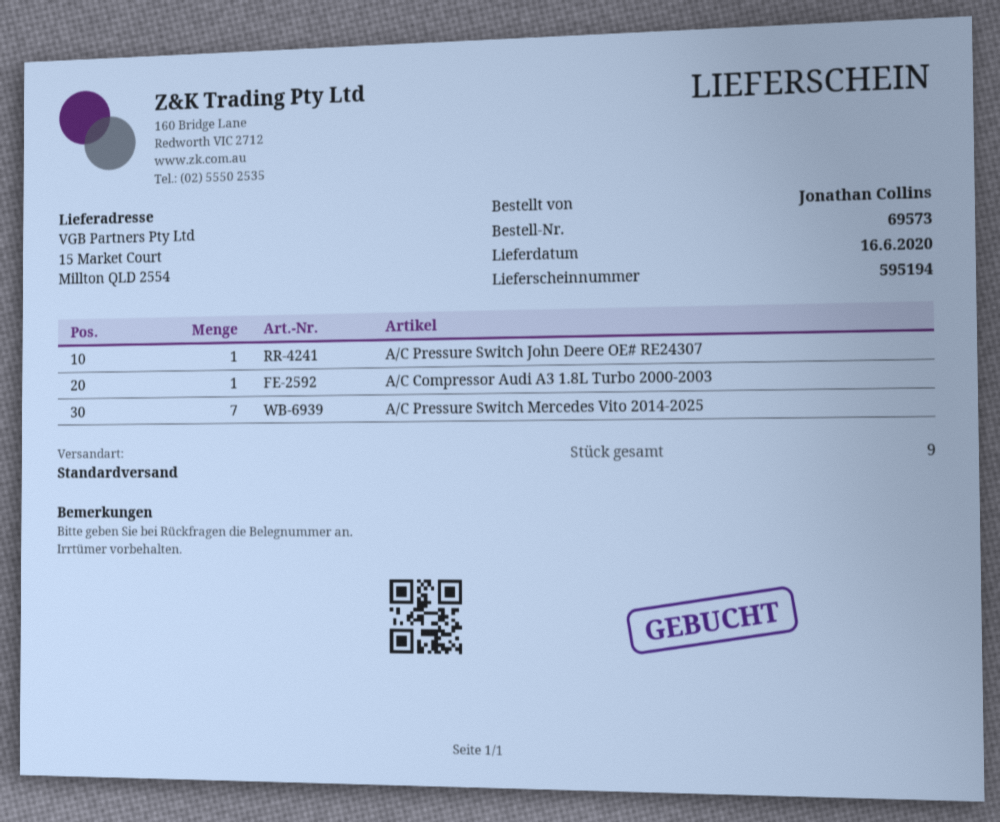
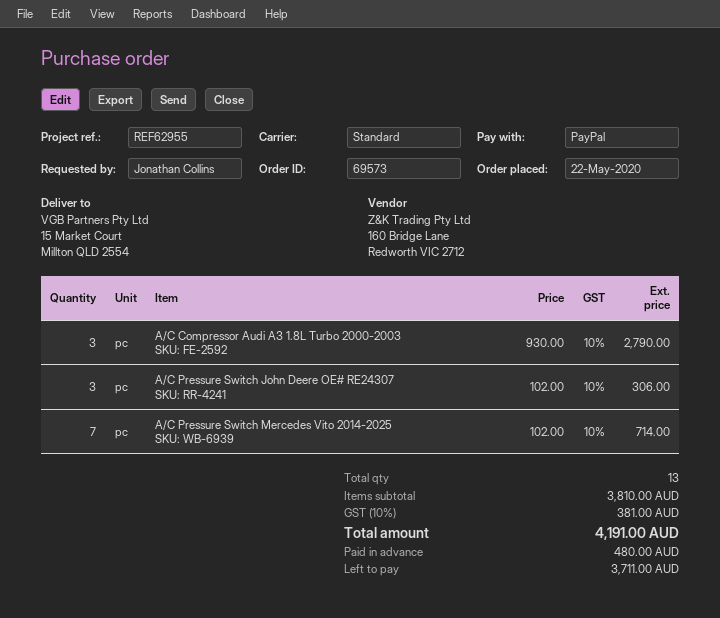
A/C Pressure Switch John Deere OE# RE24307: 1 -> 3
A/C Compressor Audi A3 1.8L Turbo 2000-2003: 1 -> 3
total quantity: 9 -> 13

